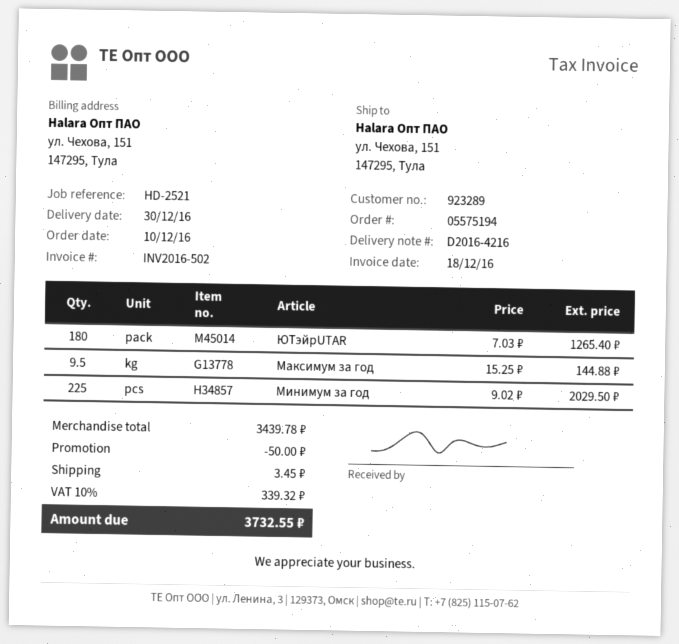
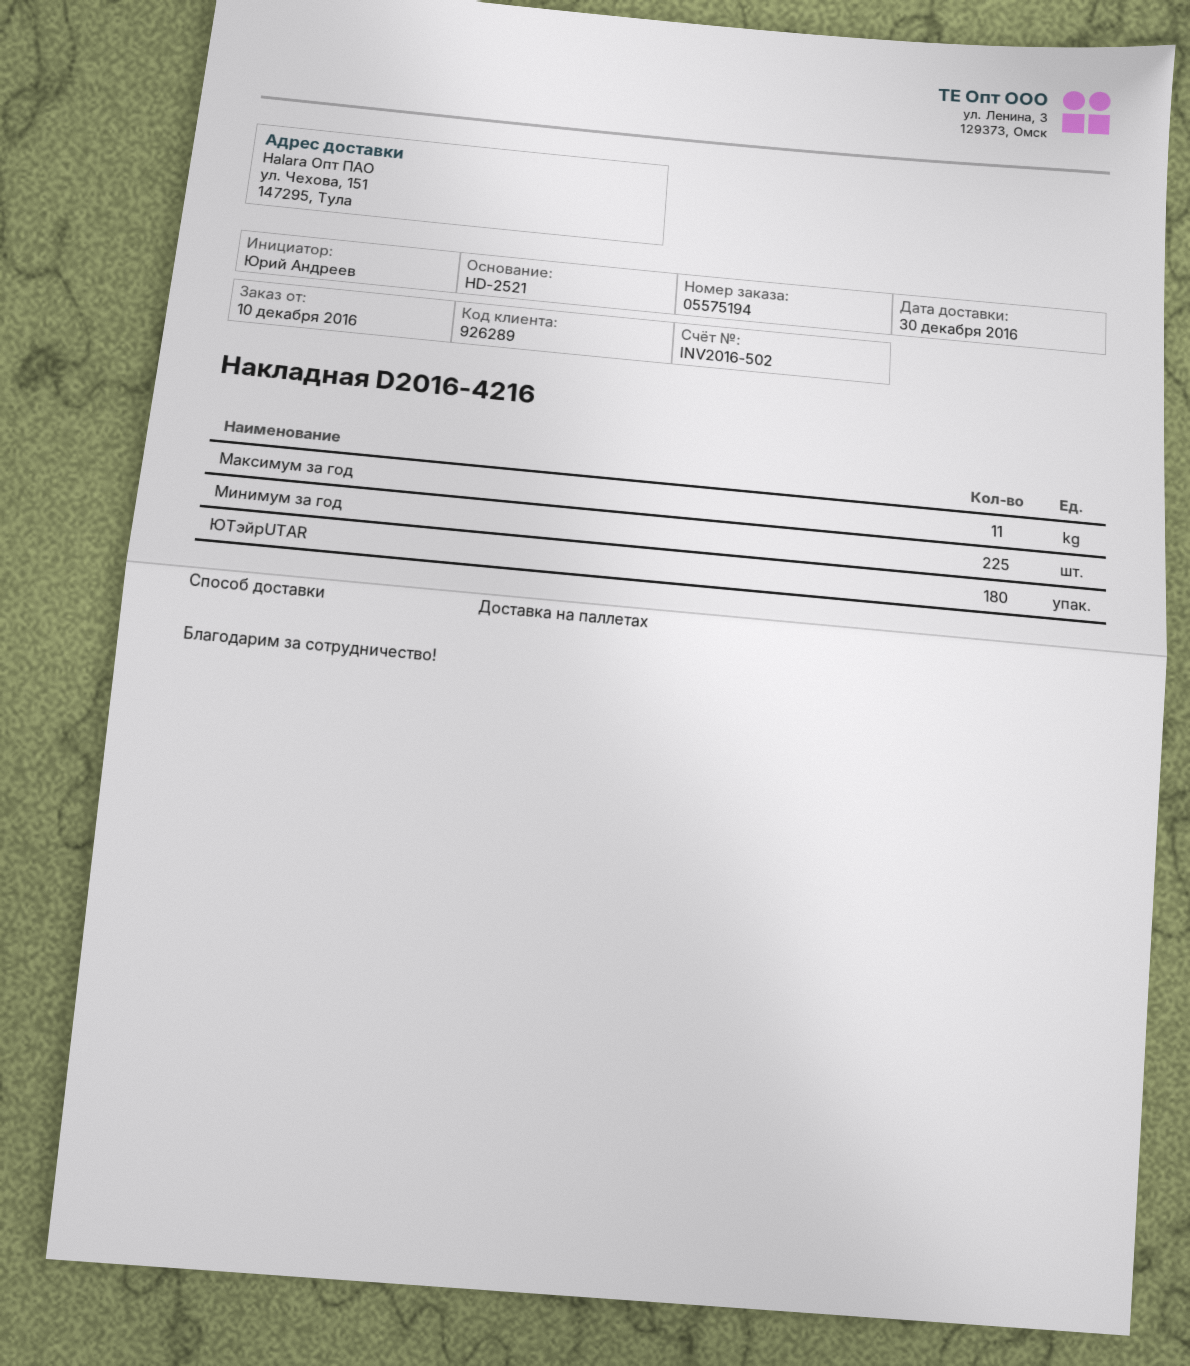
customer number: 923289 -> 926289
Максимум за год: 9.5 -> 11

